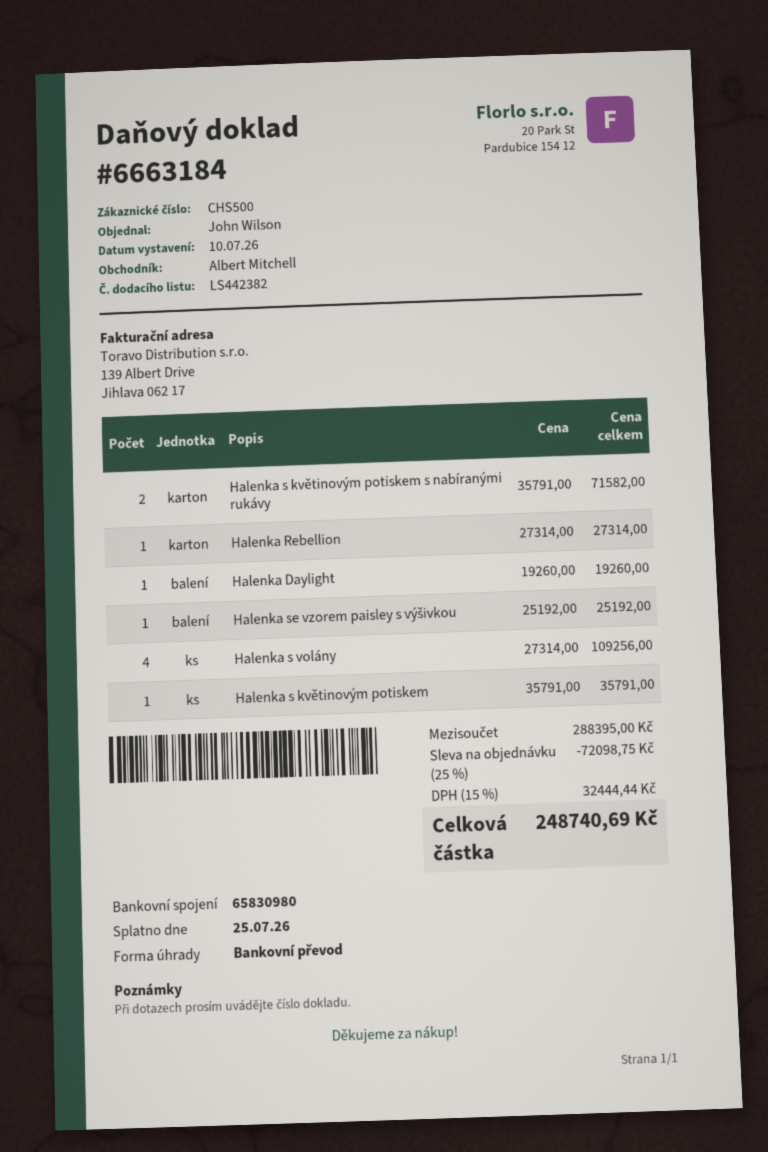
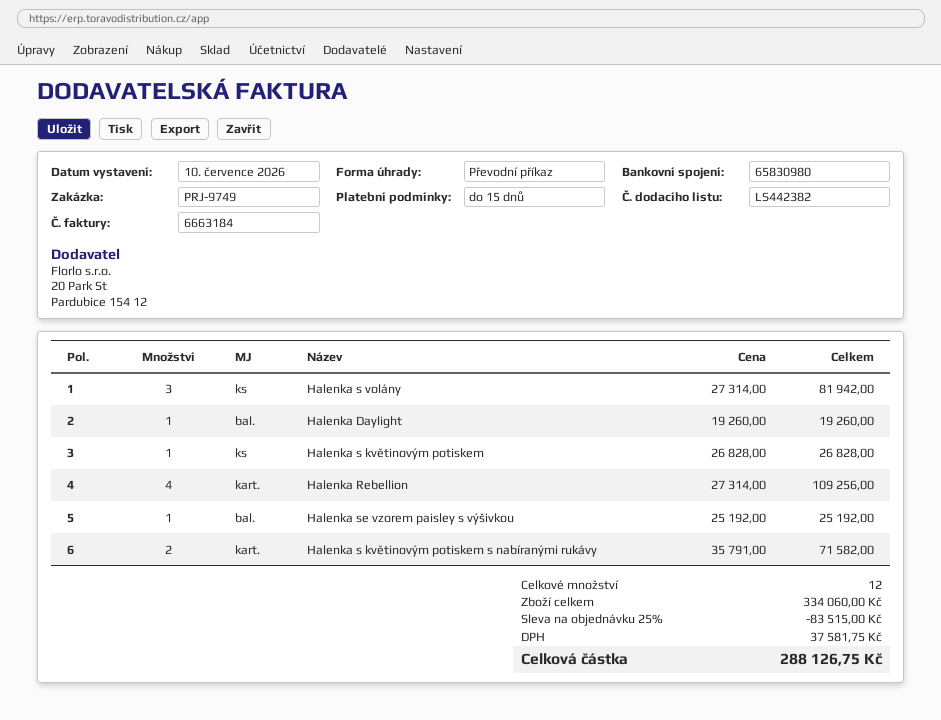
Halenka Rebellion: 1 x 27314.00 = 27314.00 -> 4 x 27314.00 = 109256.00
Halenka s volány: 4 x 27314.00 = 109256.00 -> 3 x 27314.00 = 81942.00
Halenka s květinovým potiskem: 1 x 35791.00 = 35791.00 -> 1 x 26828.00 = 26828.00
subtotal: 288395.00 -> 334060.00
discount: 25% = 72098.75 -> 25% = 83515.00
tax: 32444.44 -> 37581.75
total: 248740.69 -> 288126.75

